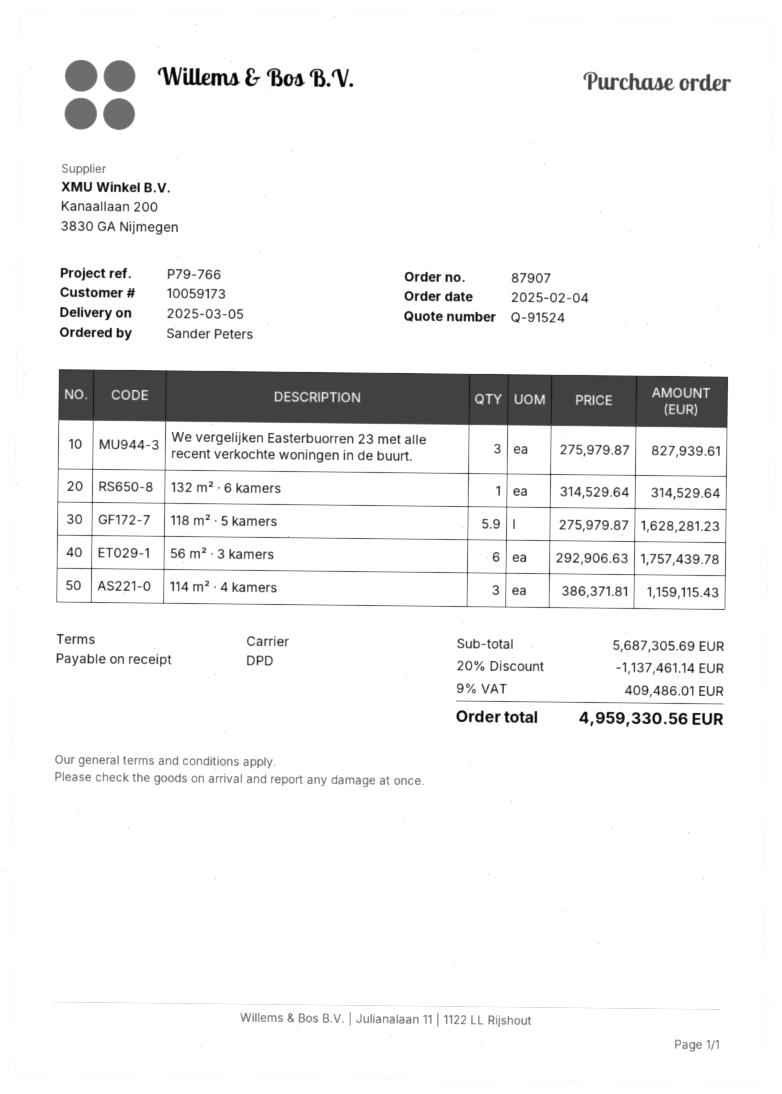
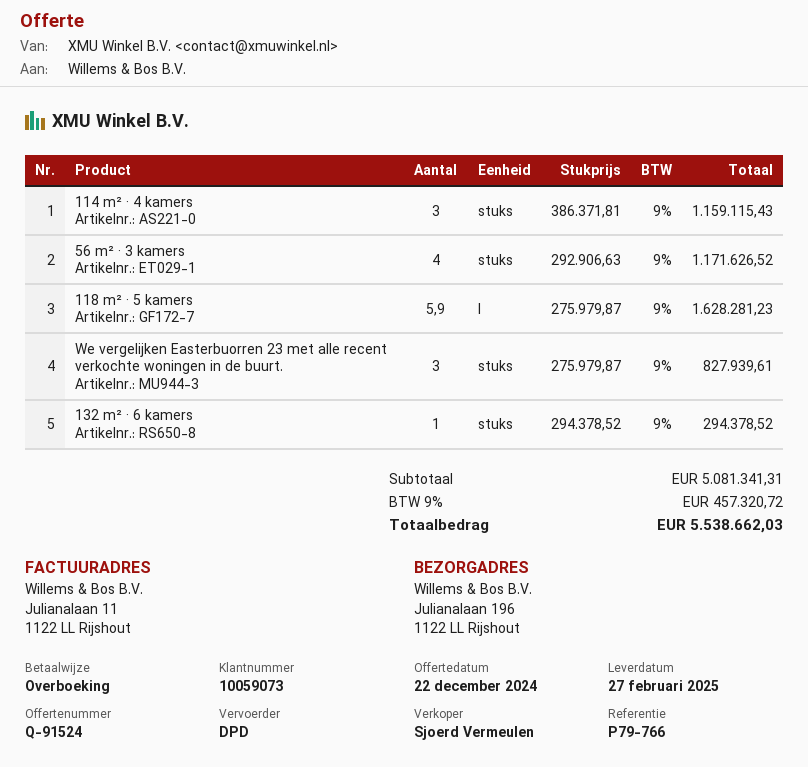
delivery date: 2025-03-05 -> 2025-02-27
customer number: 10059173 -> 10059073
132 m² · 6 kamers: 1 x 314529.64 = 314529.64 -> 1 x 294378.52 = 294378.52
56 m² · 3 kamers: 6 x 292906.63 = 1757439.78 -> 4 x 292906.63 = 1171626.52
subtotal: 5687305.69 -> 5081341.31
discount: 20% = 1137461.14 -> none
tax: 9% = 409486.01 -> 9% = 457320.72
total: 4959330.56 -> 5538662.03

